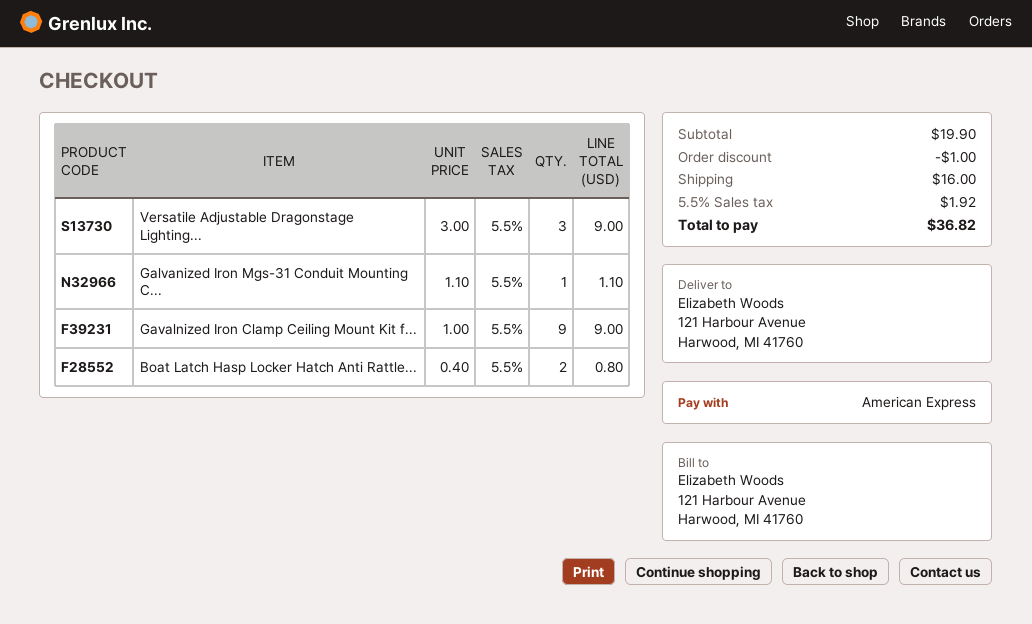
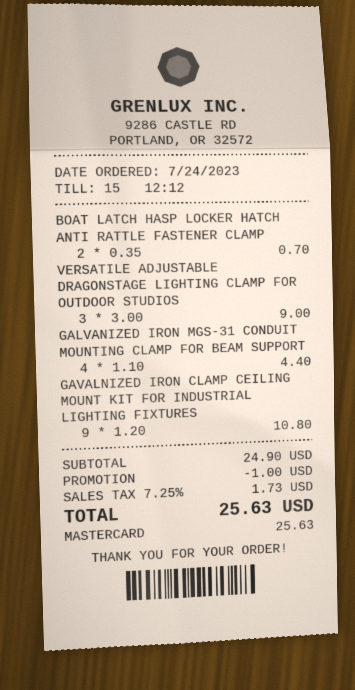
payment method: American Express -> Mastercard
Galvanized Iron Mgs-31 Conduit Mounting C...: 1 x 1.10 = 1.10 -> 4 x 1.10 = 4.40
Gavalnized Iron Clamp Ceiling Mount Kit f...: 9 x 1.00 = 9.00 -> 9 x 1.20 = 10.80
Boat Latch Hasp Locker Hatch Anti Rattle...: 2 x 0.40 = 0.80 -> 2 x 0.35 = 0.70
subtotal: 19.90 -> 24.90
shipping: 16.00 -> none
tax: 5.5% = 1.92 -> 7.25% = 1.73
total: 36.82 -> 25.63

